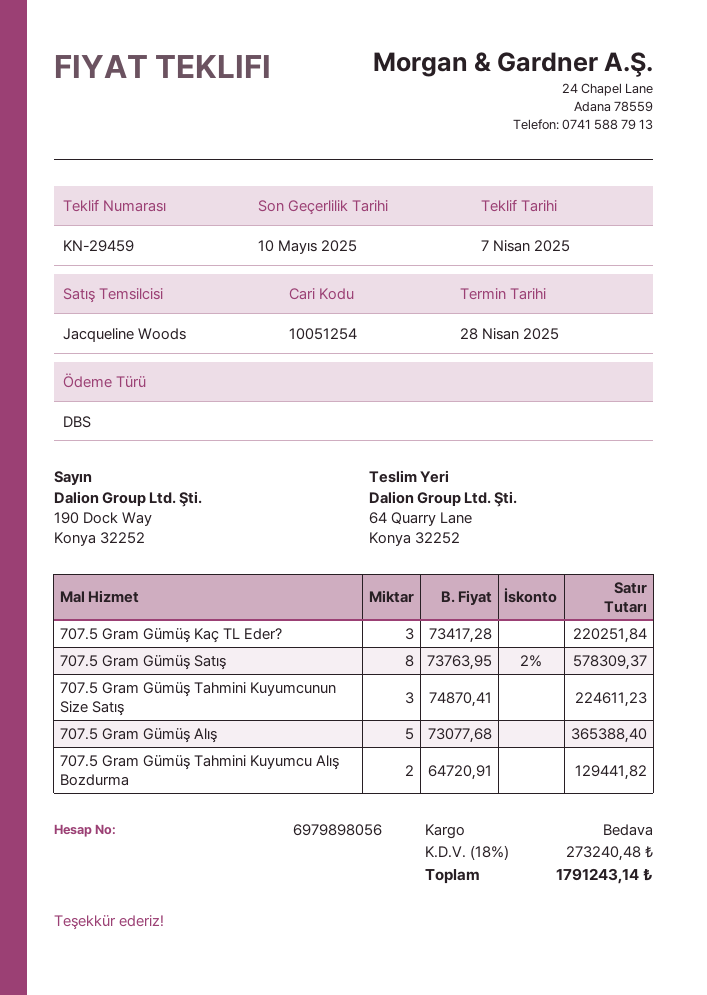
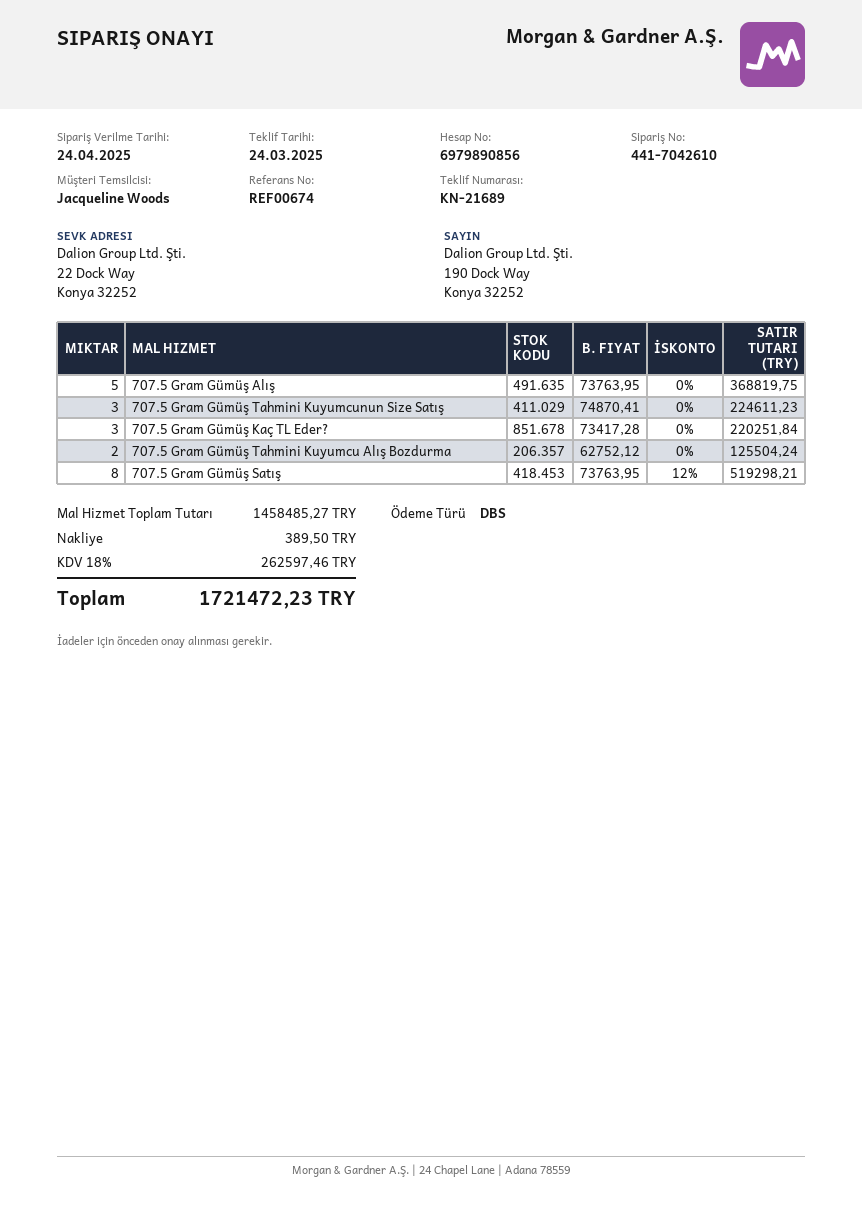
quote number: KN-29459 -> KN-21689
quote date: 2025-04-07 -> 2025-03-24
bank account: 6979898056 -> 6979890856
ship to: 64 Quarry Lane, Konya 32252 -> 22 Dock Way, Konya 32252
707.5 Gram Gümüş Satış: 8 x 73763.95 - 2% = 578309.37 -> 8 x 73763.95 - 12% = 519298.21
707.5 Gram Gümüş Alış: 5 x 73077.68 = 365388.40 -> 5 x 73763.95 = 368819.75
707.5 Gram Gümüş Tahmini Kuyumcu Alış Bozdurma: 2 x 64720.91 = 129441.82 -> 2 x 62752.12 = 125504.24
shipping: 0.00 -> 389.50
tax: 18% = 273240.48 -> 18% = 262597.46
total: 1791243.14 -> 1721472.23

